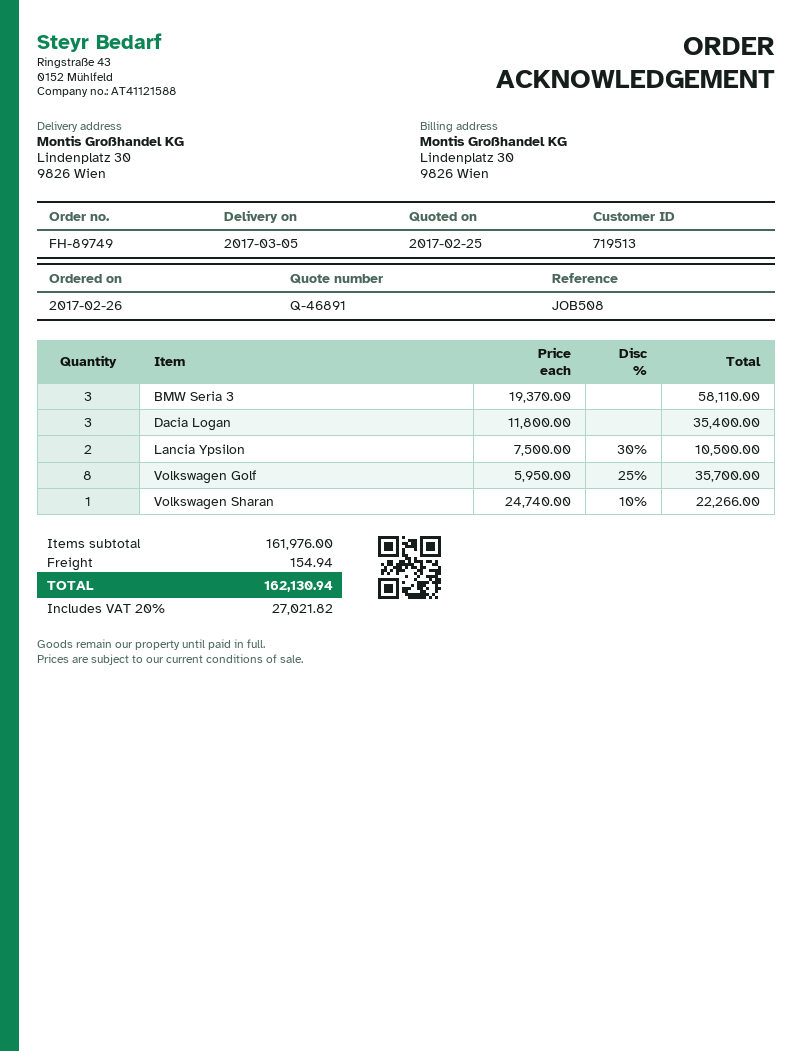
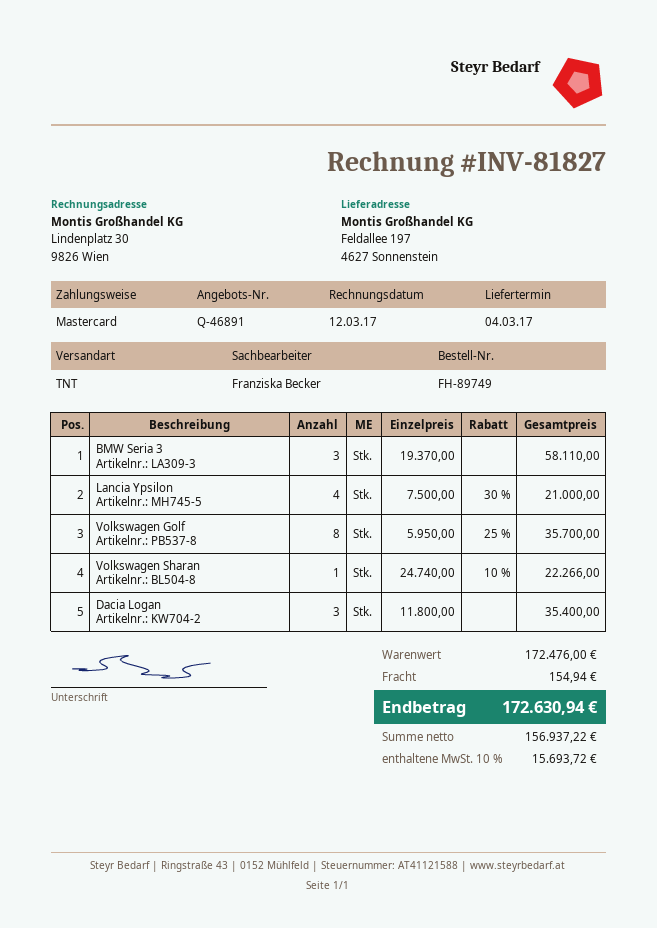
delivery date: 2017-03-05 -> 2017-03-04
ship to: Lindenplatz 30, 9826 Wien -> Feldallee 197, 4627 Sonnenstein
Lancia Ypsilon: 2 x 7500.00 - 30% = 10500.00 -> 4 x 7500.00 - 30% = 21000.00
subtotal: 161976.00 -> 172476.00
tax: 20% = 27021.82 -> 10% = 15693.72
total: 162130.94 -> 172630.94

